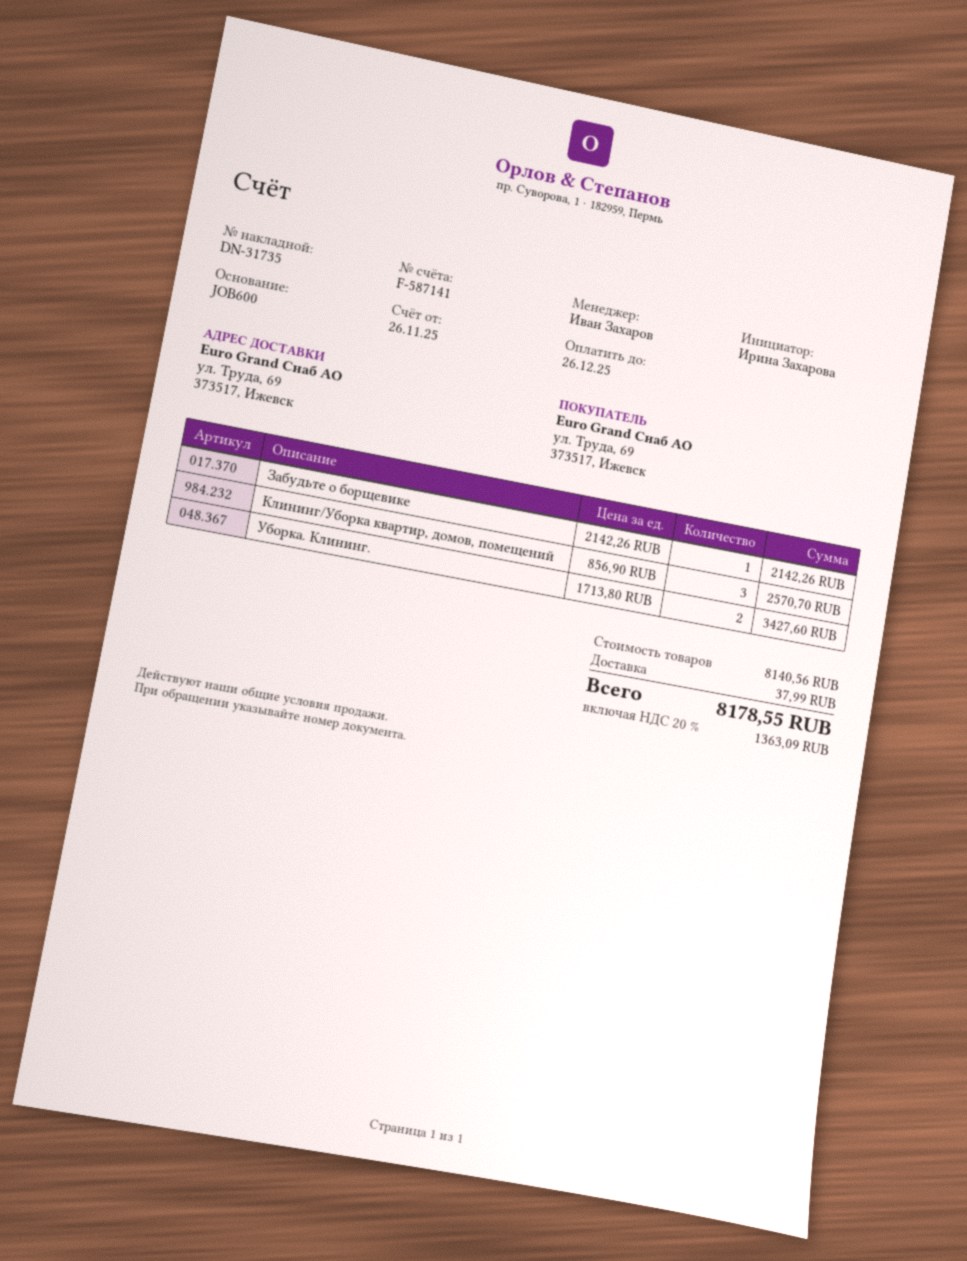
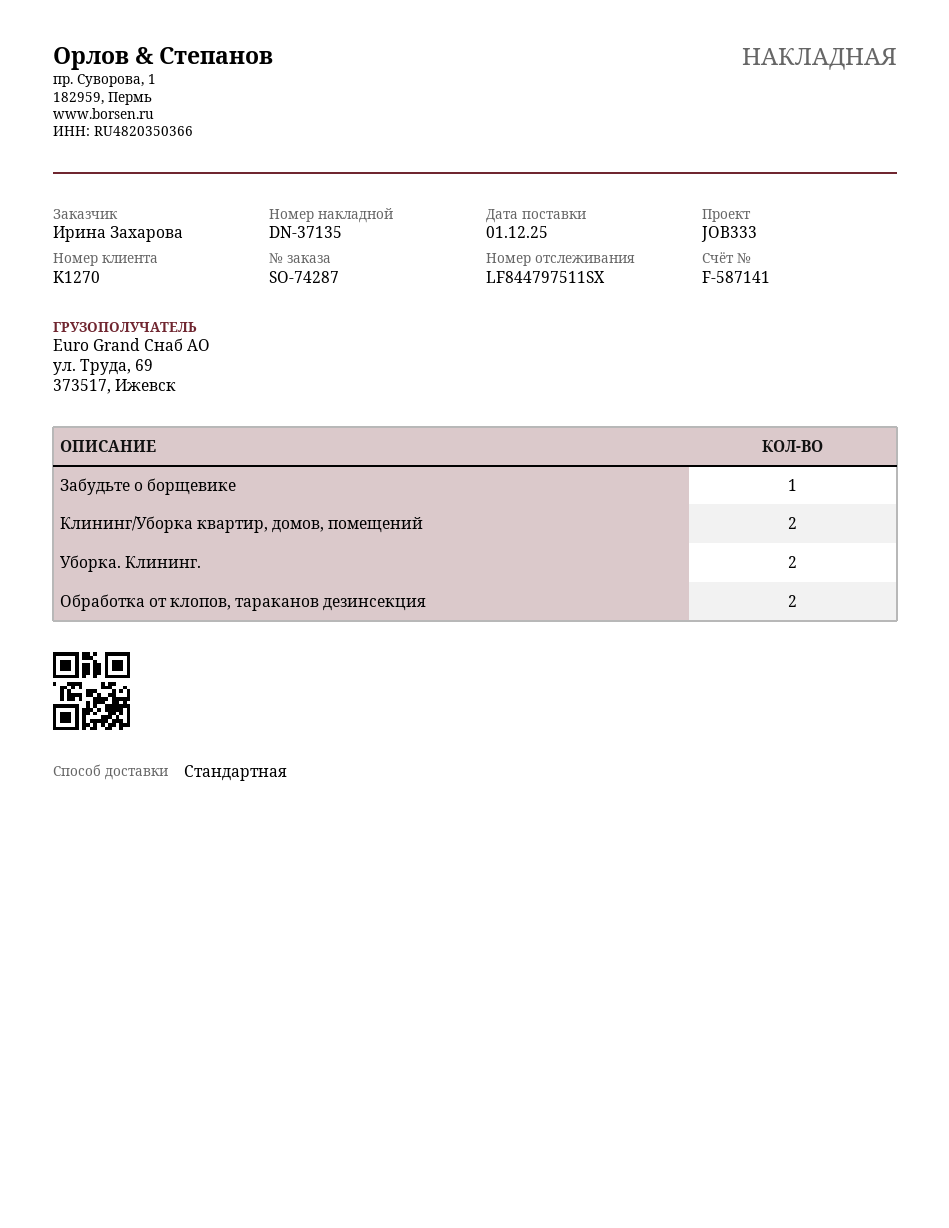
delivery note number: DN-31735 -> DN-37135
reference: JOB600 -> JOB333
Клининг/Уборка квартир, домов, помещений: 3 -> 2
Обработка от клопов, тараканов дезинсекция: none -> 2

